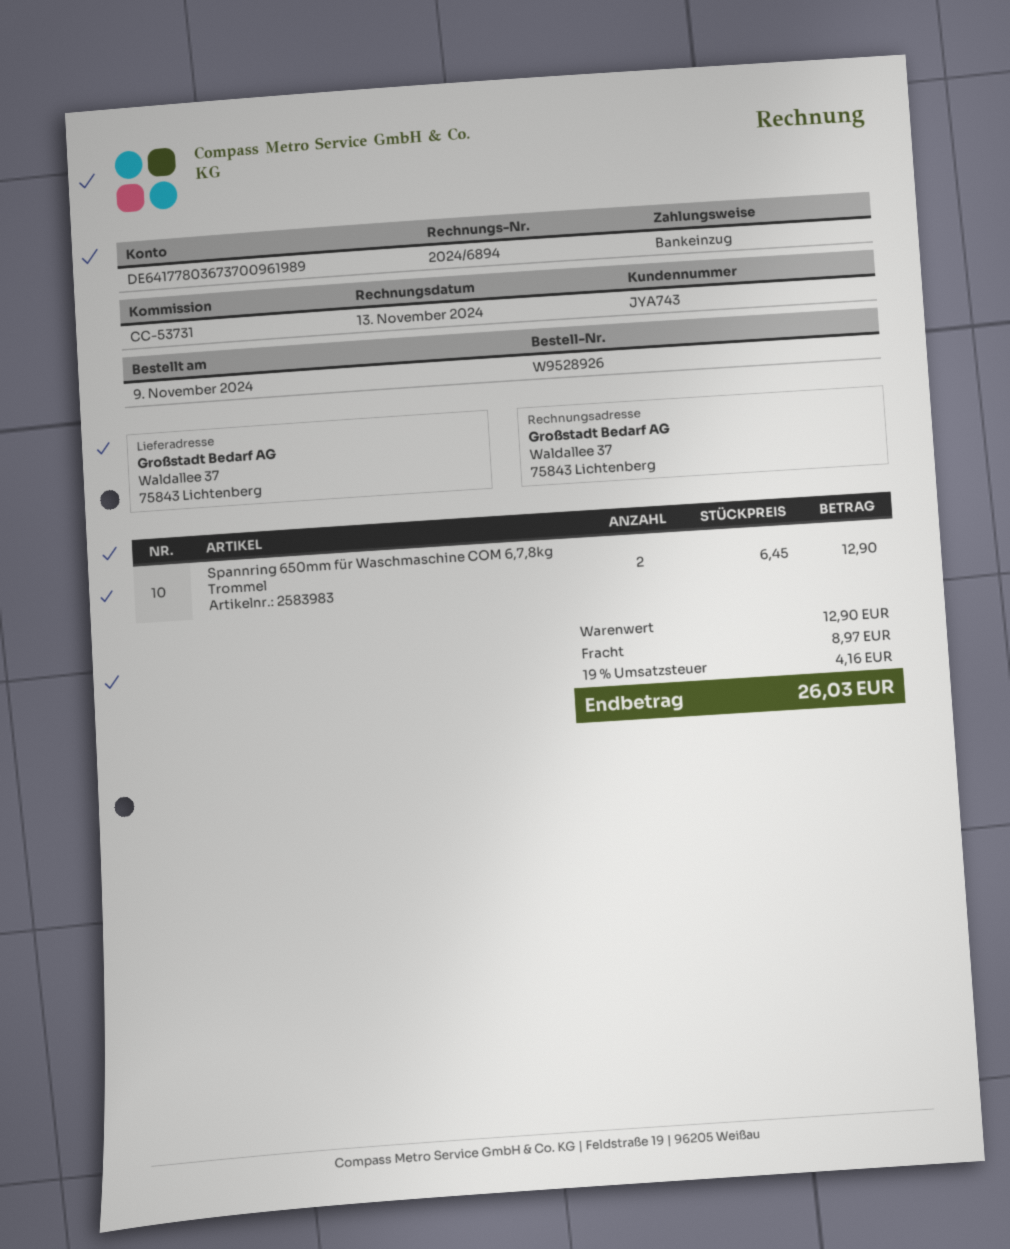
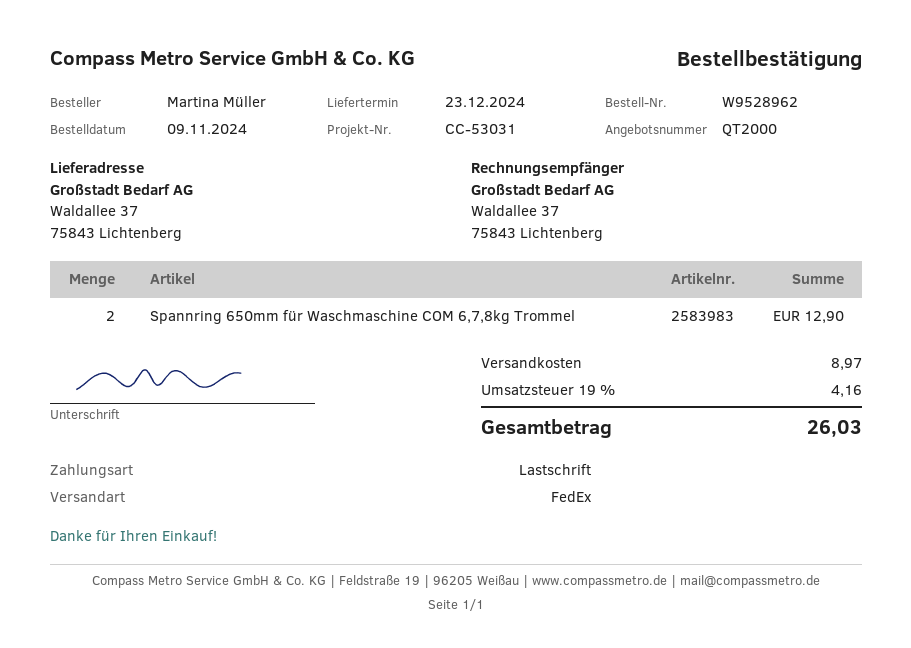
order number: W9528926 -> W9528962
reference: CC-53731 -> CC-53031

